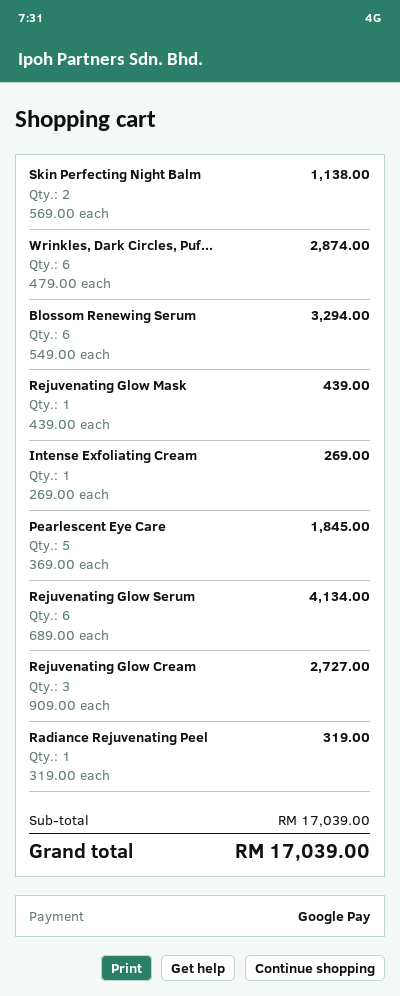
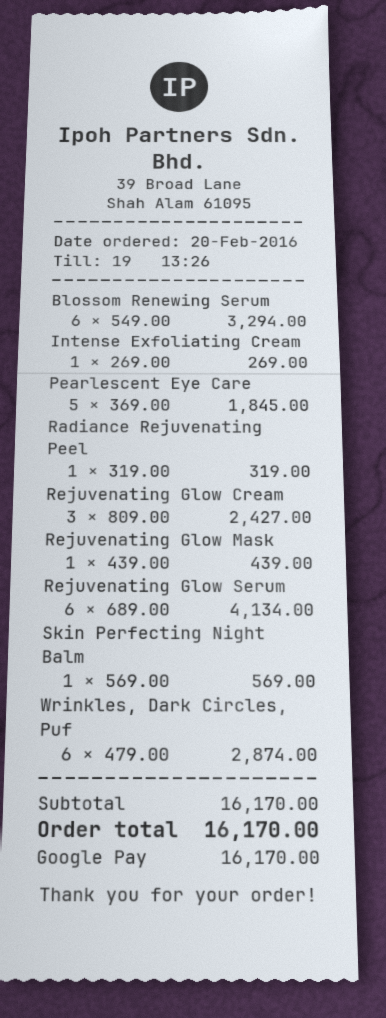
Skin Perfecting Night Balm: 2 x 569.00 = 1138.00 -> 1 x 569.00 = 569.00
Rejuvenating Glow Cream: 3 x 909.00 = 2727.00 -> 3 x 809.00 = 2427.00
subtotal: 17039.00 -> 16170.00
total: 17039.00 -> 16170.00

